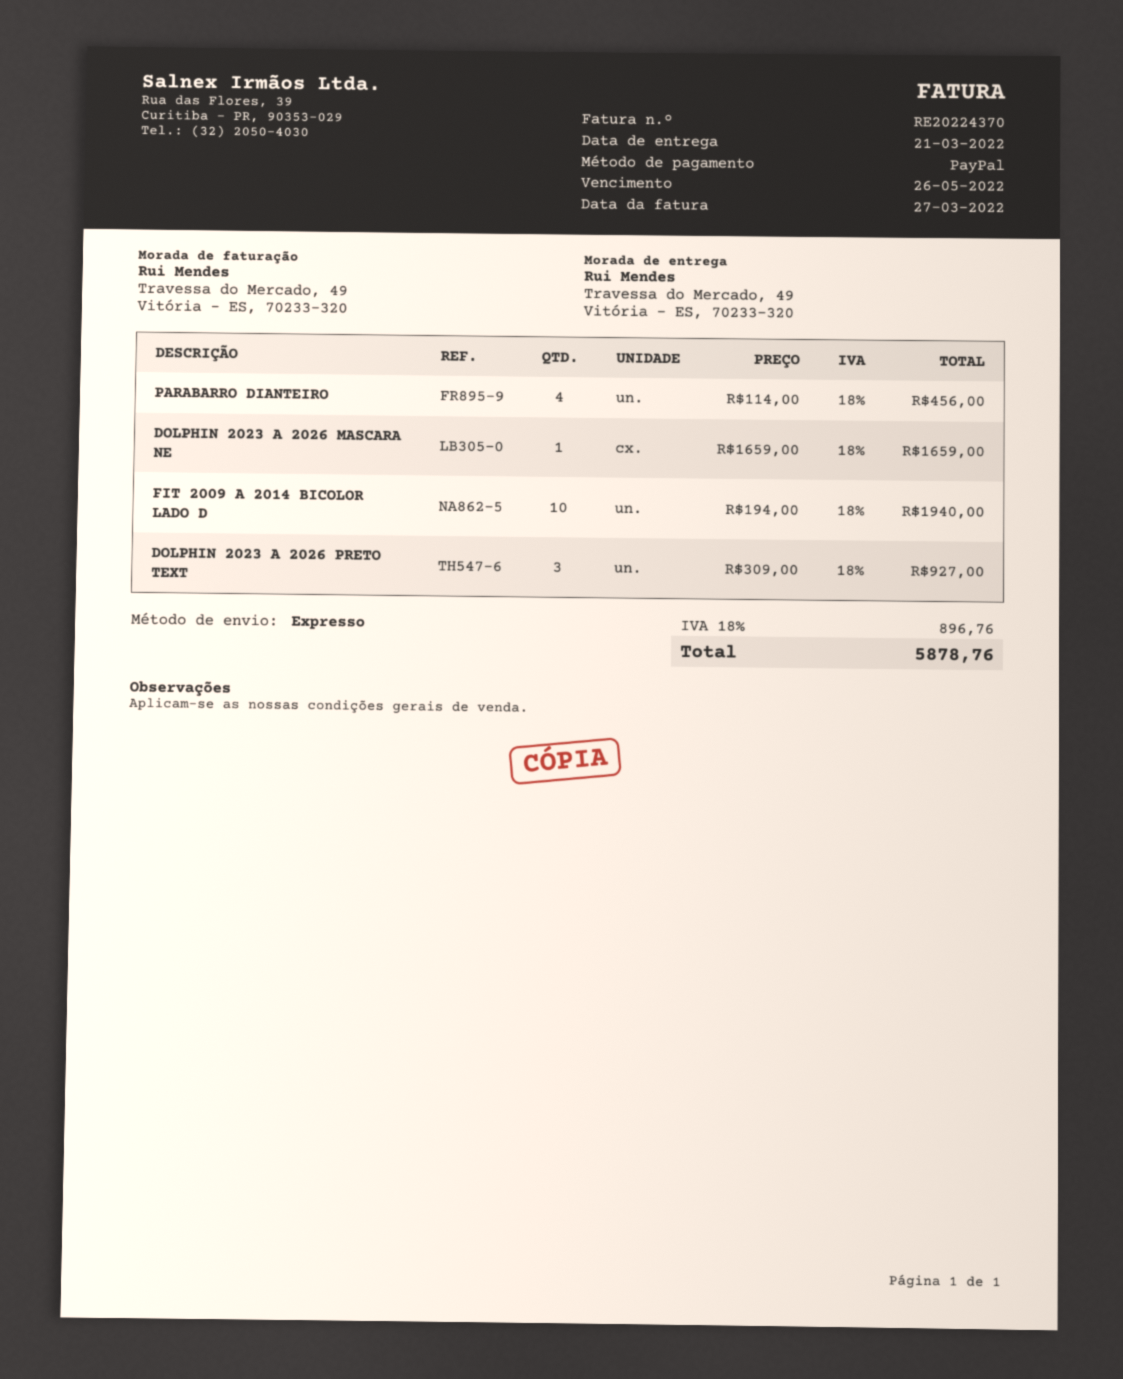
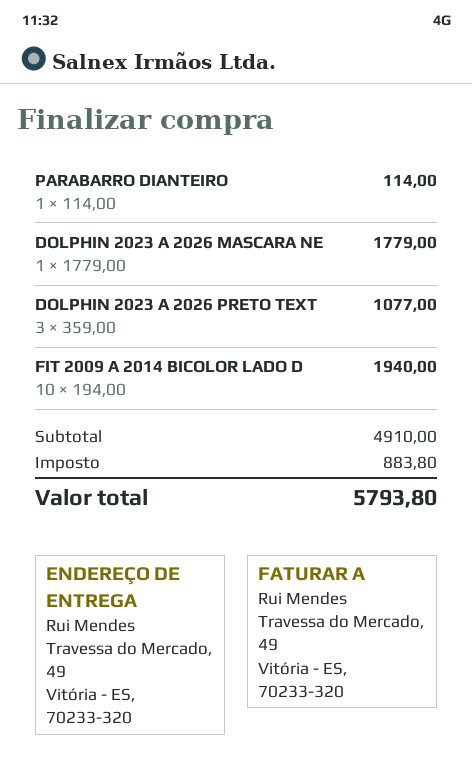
PARABARRO DIANTEIRO: 4 x 114.00 = 456.00 -> 1 x 114.00 = 114.00
DOLPHIN 2023 A 2026 MASCARA NE: 1 x 1659.00 = 1659.00 -> 1 x 1779.00 = 1779.00
DOLPHIN 2023 A 2026 PRETO TEXT: 3 x 309.00 = 927.00 -> 3 x 359.00 = 1077.00
tax: 896.76 -> 883.80
total: 5878.76 -> 5793.80

